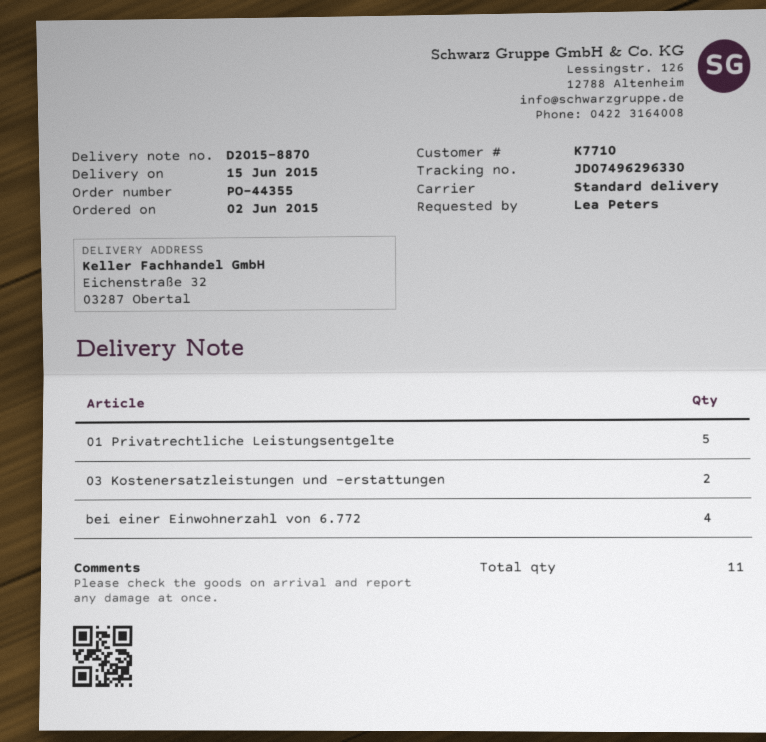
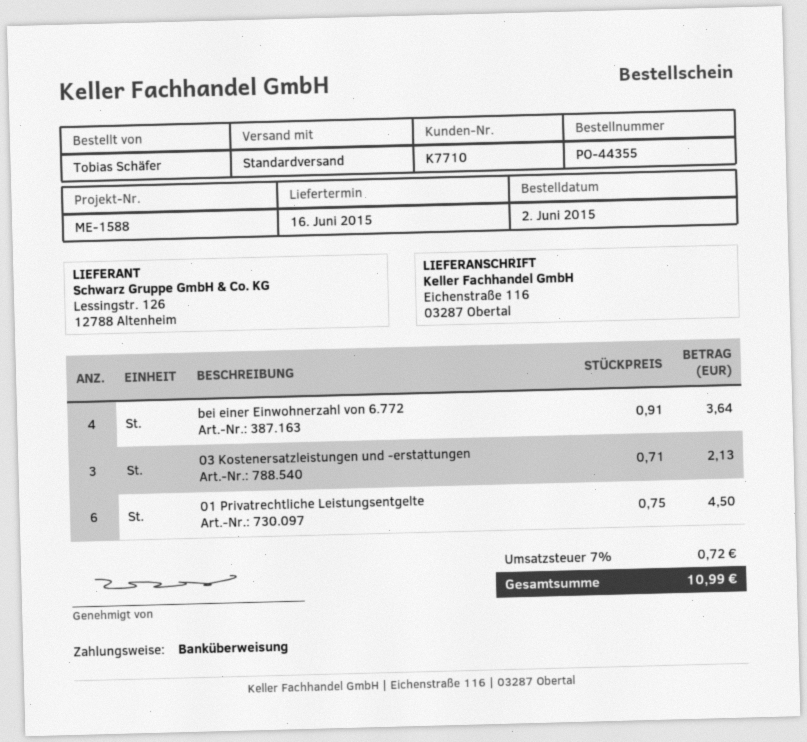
delivery date: 2015-06-15 -> 2015-06-16
ordered by: Lea Peters -> Tobias Schäfer
ship to: Eichenstraße 32, 03287 Obertal -> Eichenstraße 116, 03287 Obertal
01 Privatrechtliche Leistungsentgelte: 5 -> 6
03 Kostenersatzleistungen und -erstattungen: 2 -> 3

